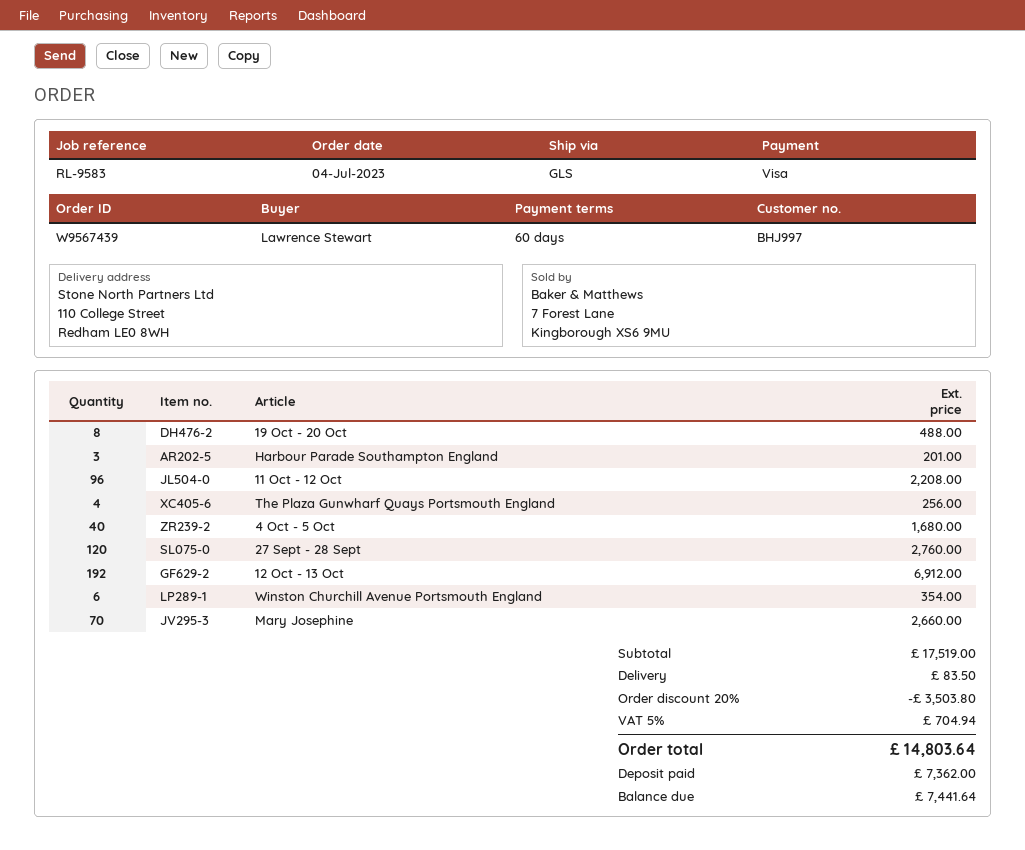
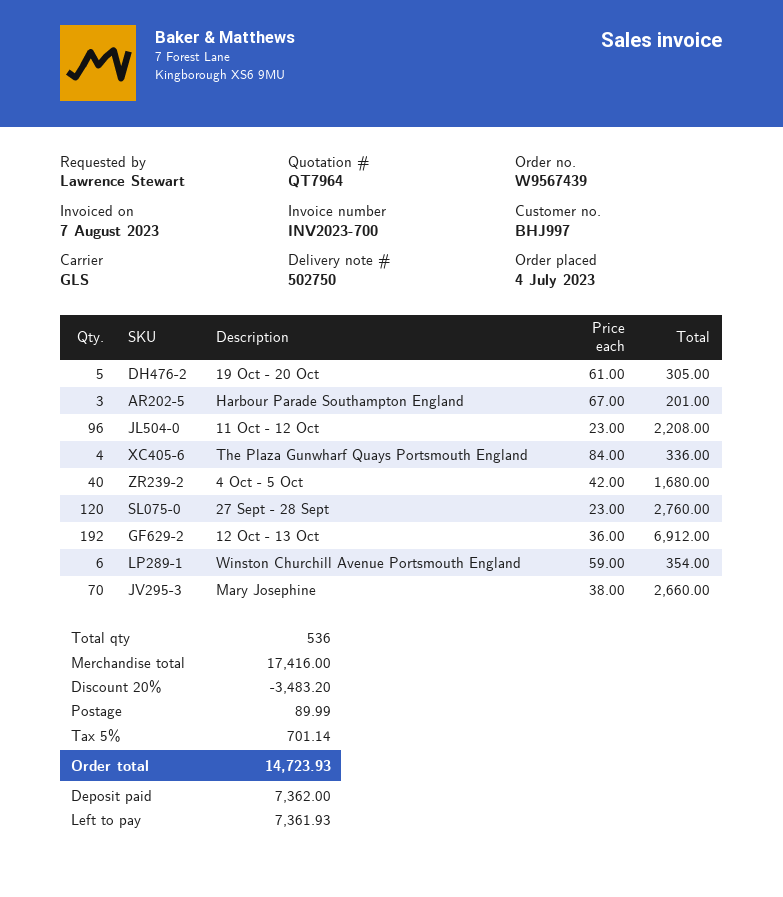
19 Oct - 20 Oct: 8 for 488.00 -> 5 for 305.00
The Plaza Gunwharf Quays Portsmouth England: 4 for 256.00 -> 4 for 336.00
subtotal: 17519.00 -> 17416.00
discount: 20% = 3503.80 -> 20% = 3483.20
shipping: 83.50 -> 89.99
tax: 5% = 704.94 -> 5% = 701.14
total: 14803.64 -> 14723.93
balance: 7441.64 -> 7361.93

